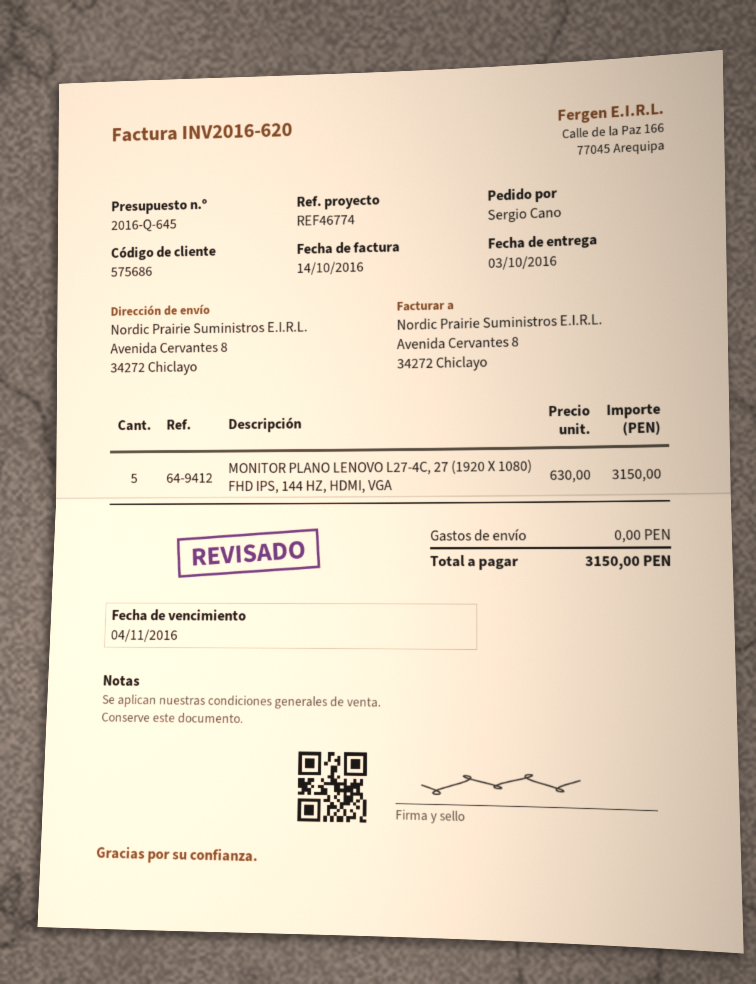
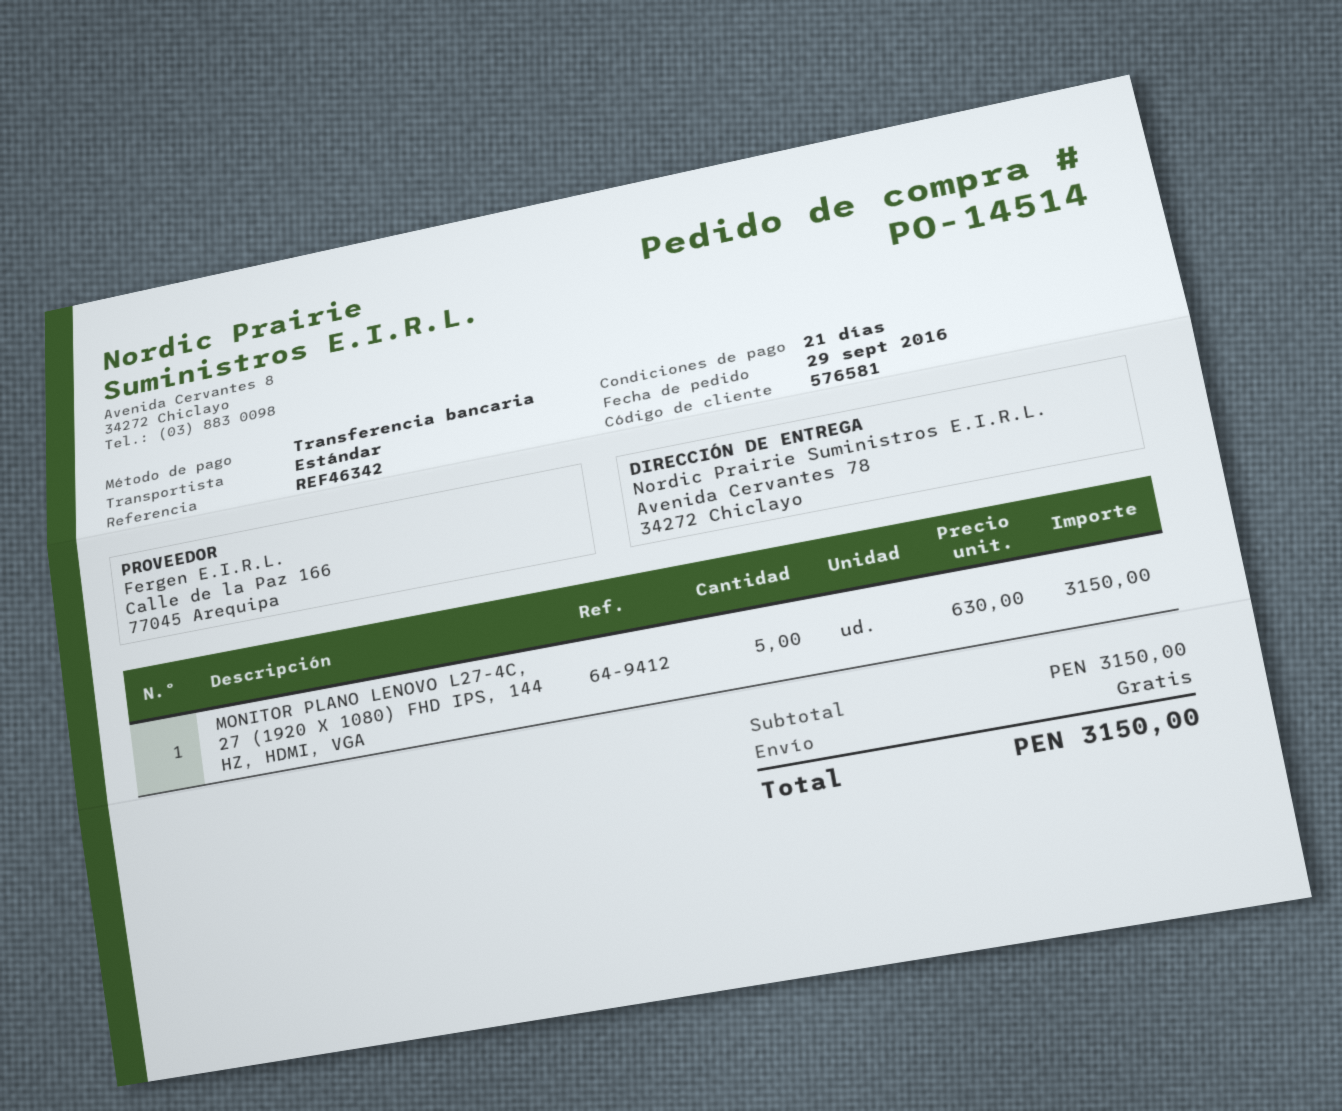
customer number: 575686 -> 576581
reference: REF46774 -> REF46342
ship to: Avenida Cervantes 8, 34272 Chiclayo -> Avenida Cervantes 78, 34272 Chiclayo

